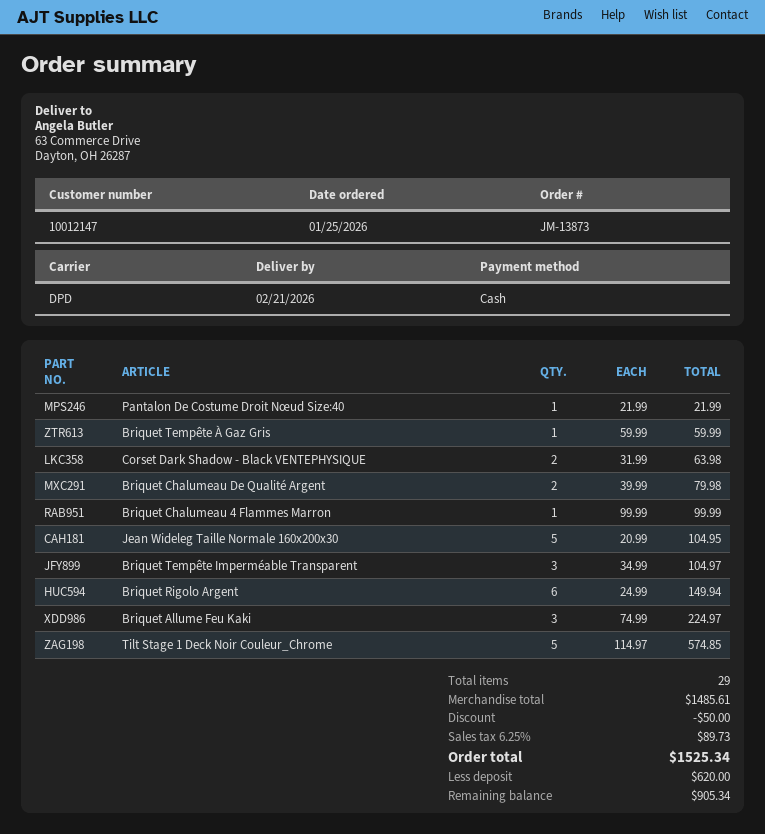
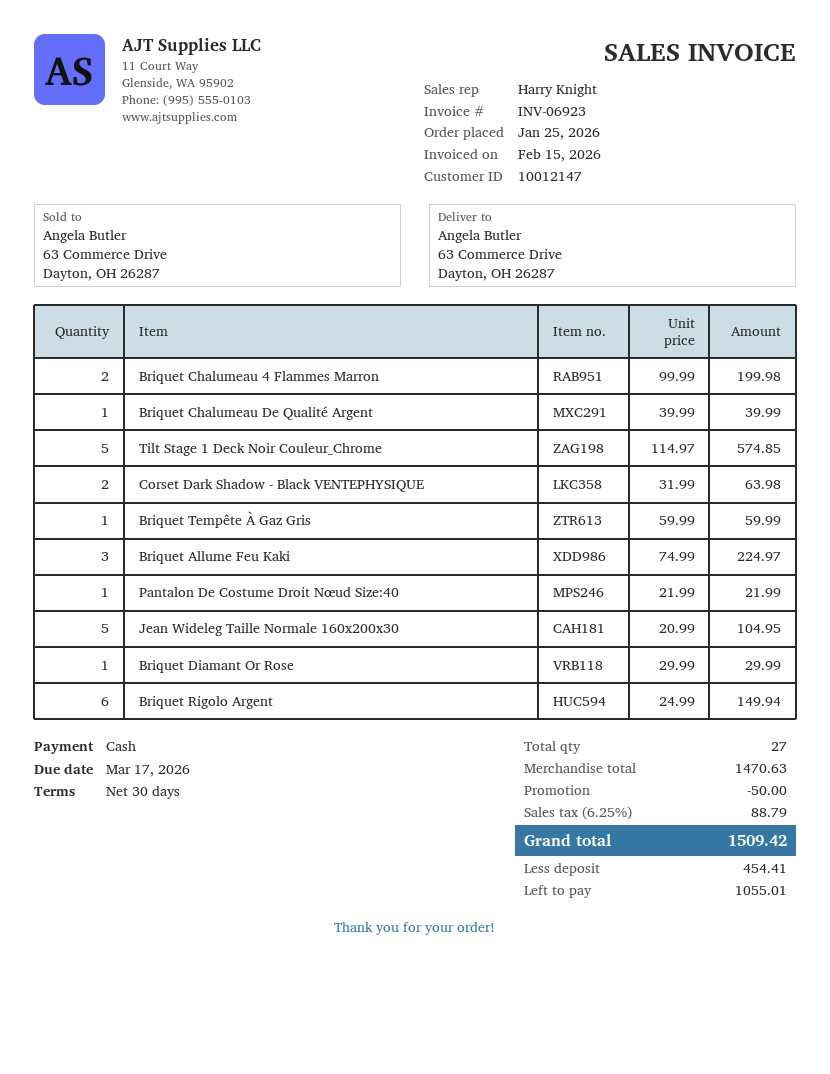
Briquet Chalumeau De Qualité Argent: 2 x 39.99 = 79.98 -> 1 x 39.99 = 39.99
Briquet Chalumeau 4 Flammes Marron: 1 x 99.99 = 99.99 -> 2 x 99.99 = 199.98
Briquet Tempête Imperméable Transparent: 3 x 34.99 = 104.97 -> none
Briquet Diamant Or Rose: none -> 1 x 29.99 = 29.99
total quantity: 29 -> 27
subtotal: 1485.61 -> 1470.63
tax: 6.25% = 89.73 -> 6.25% = 88.79
total: 1525.34 -> 1509.42
deposit: 620.00 -> 454.41
balance: 905.34 -> 1055.01

